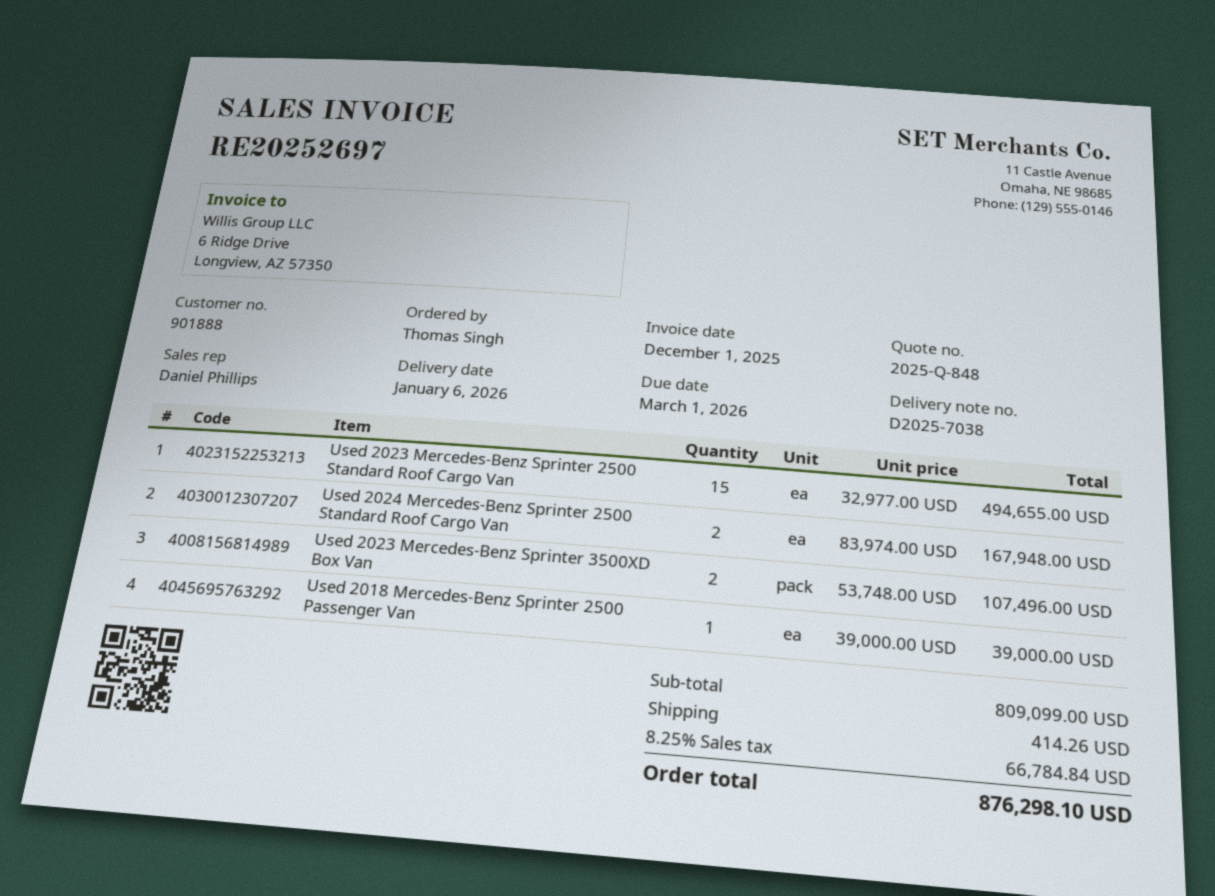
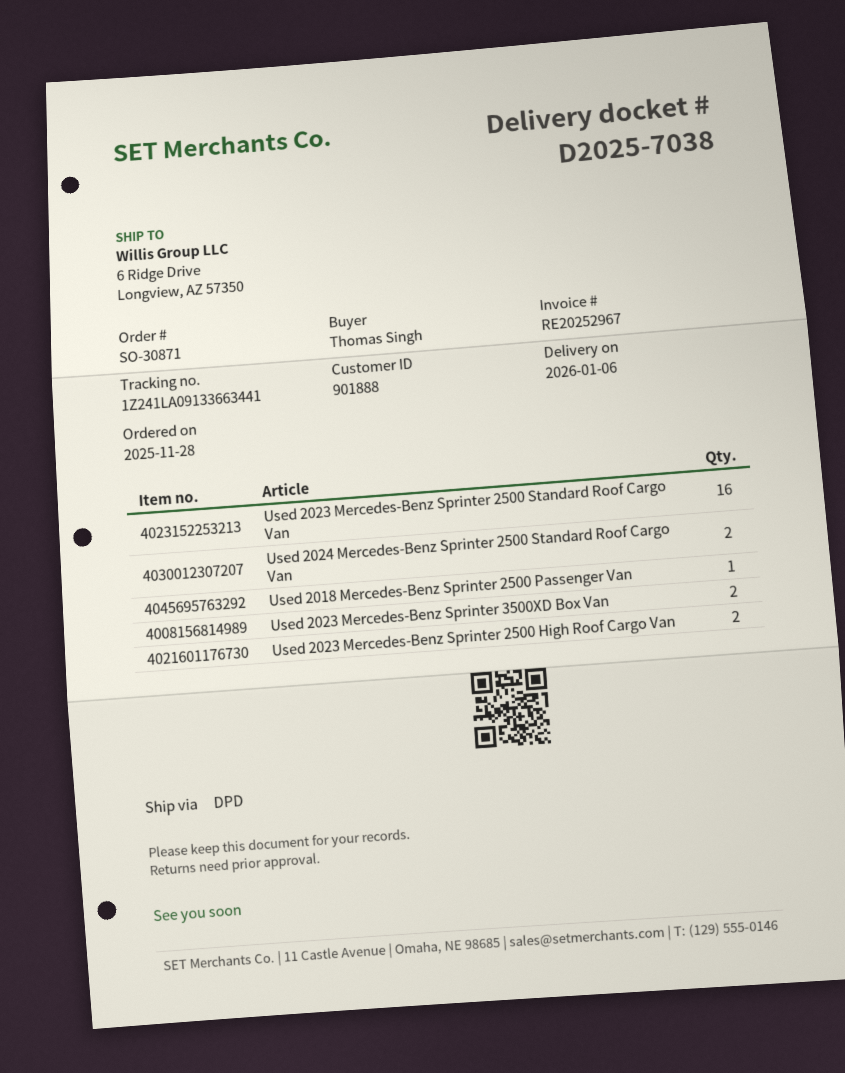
invoice number: RE20252697 -> RE20252967
Used 2023 Mercedes-Benz Sprinter 2500 Standard Roof Cargo Van: 15 -> 16
Used 2023 Mercedes-Benz Sprinter 2500 High Roof Cargo Van: none -> 2

